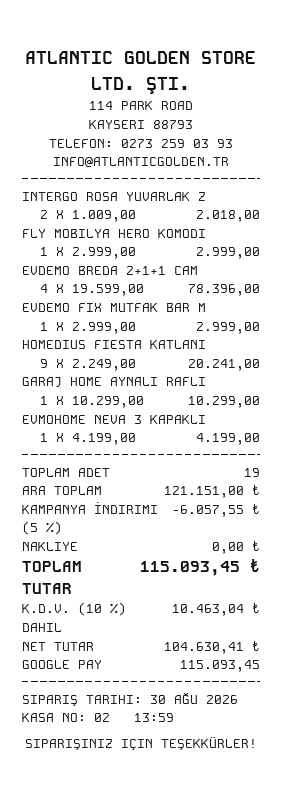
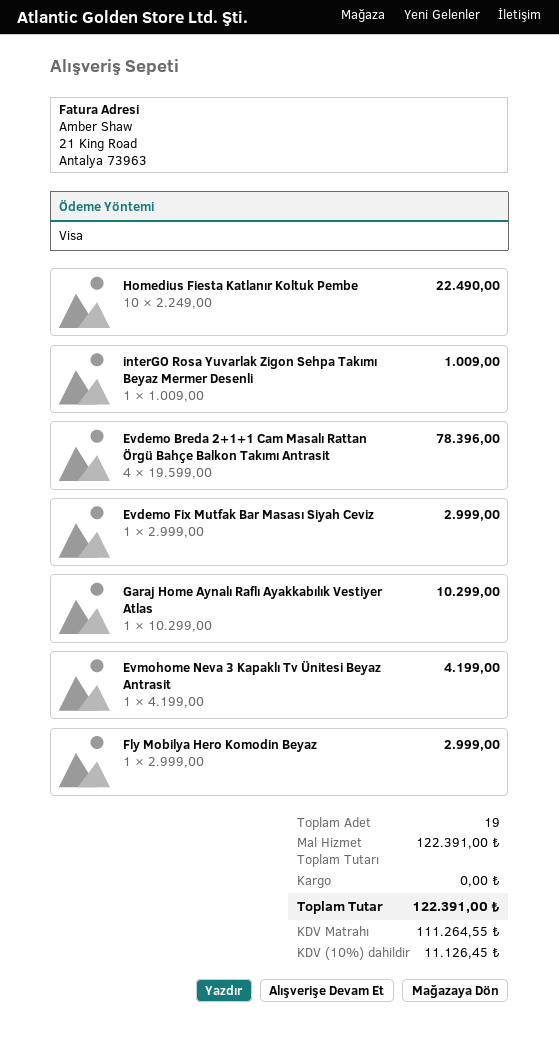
payment method: Google Pay -> Visa
INTERGO ROSA YUVARLAK Z: 2 x 1009.00 = 2018.00 -> 1 x 1009.00 = 1009.00
HOMEDIUS FIESTA KATLANI: 9 x 2249.00 = 20241.00 -> 10 x 2249.00 = 22490.00
subtotal: 121151.00 -> 122391.00
discount: 5% = 6057.55 -> none
net: 104630.41 -> 111264.55
tax: 10% = 10463.04 -> 10% = 11126.45
total: 115093.45 -> 122391.00

